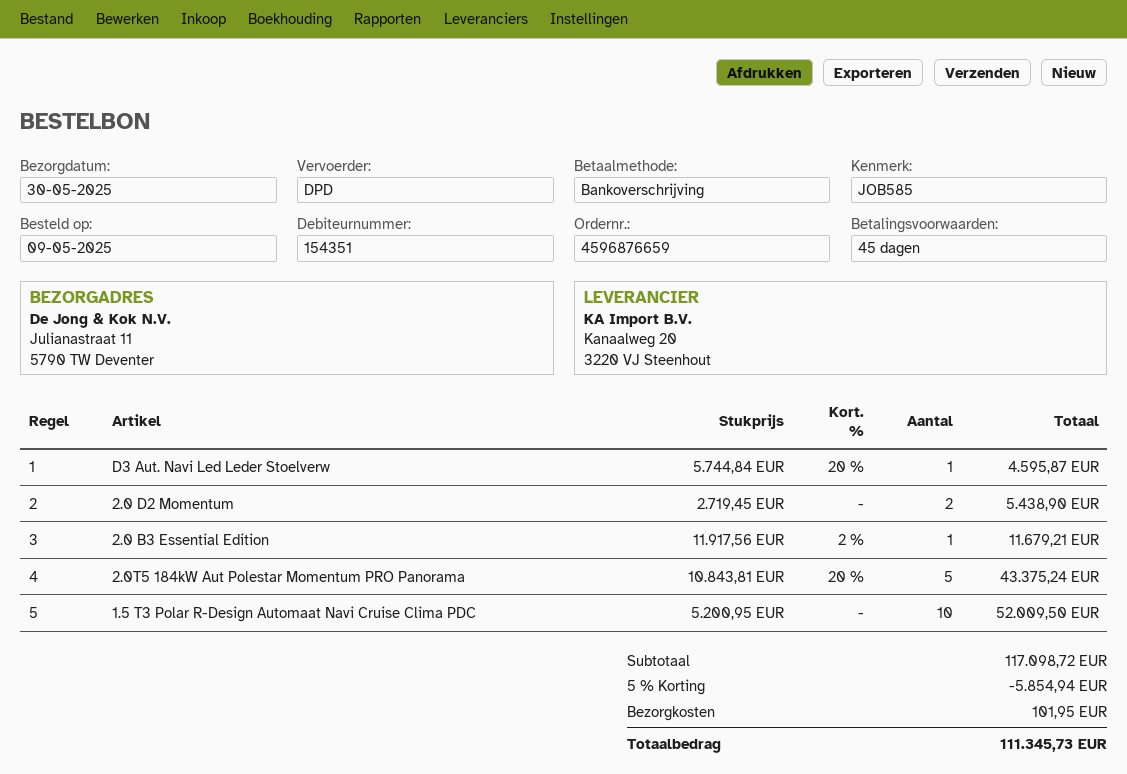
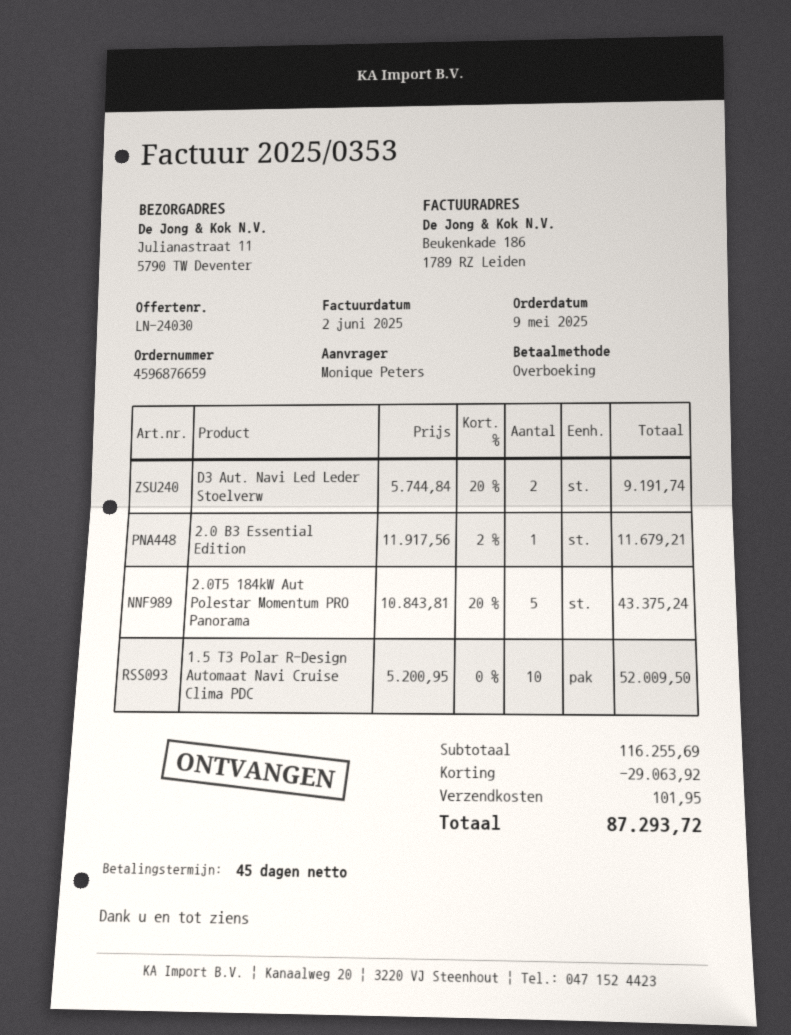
D3 Aut. Navi Led Leder Stoelverw: 1 x 5744.84 - 20% = 4595.87 -> 2 x 5744.84 - 20% = 9191.74
2.0 D2 Momentum: 2 x 2719.45 = 5438.90 -> none
subtotal: 117098.72 -> 116255.69
discount: 5854.94 -> 29063.92
total: 111345.73 -> 87293.72

